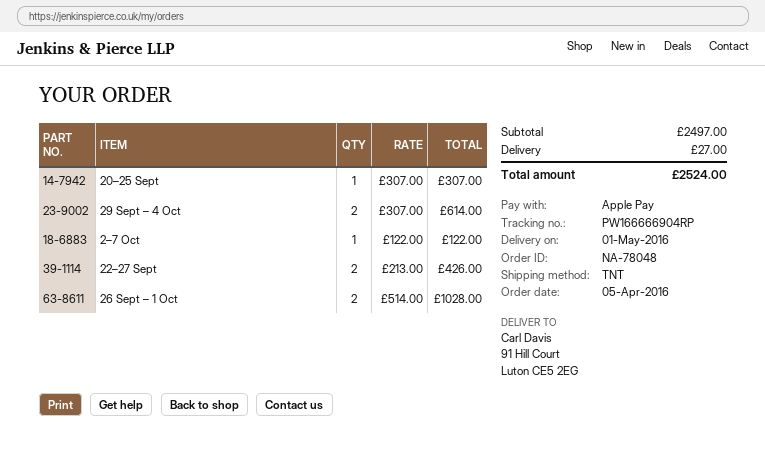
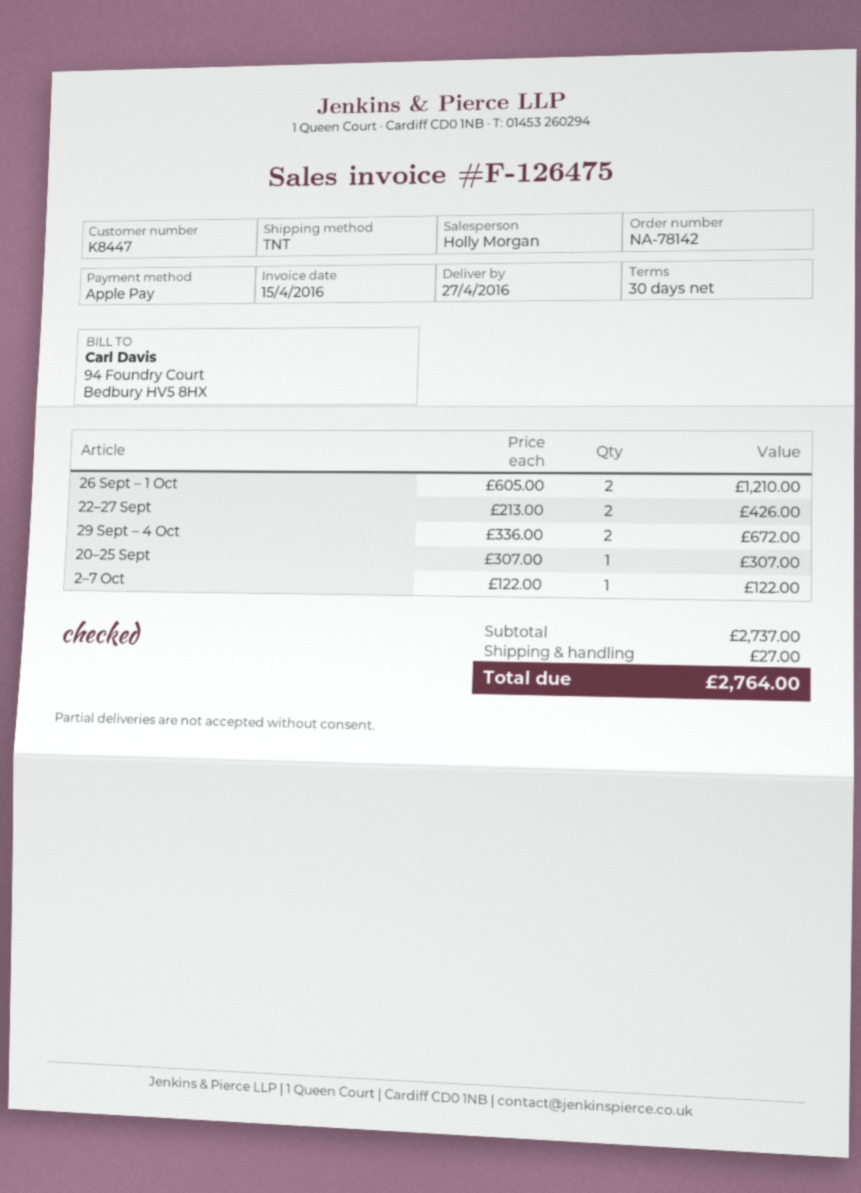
order number: NA-78048 -> NA-78142
delivery date: 2016-05-01 -> 2016-04-27
29 Sept – 4 Oct: 2 x 307.00 = 614.00 -> 2 x 336.00 = 672.00
26 Sept – 1 Oct: 2 x 514.00 = 1028.00 -> 2 x 605.00 = 1210.00
subtotal: 2497.00 -> 2737.00
total: 2524.00 -> 2764.00

